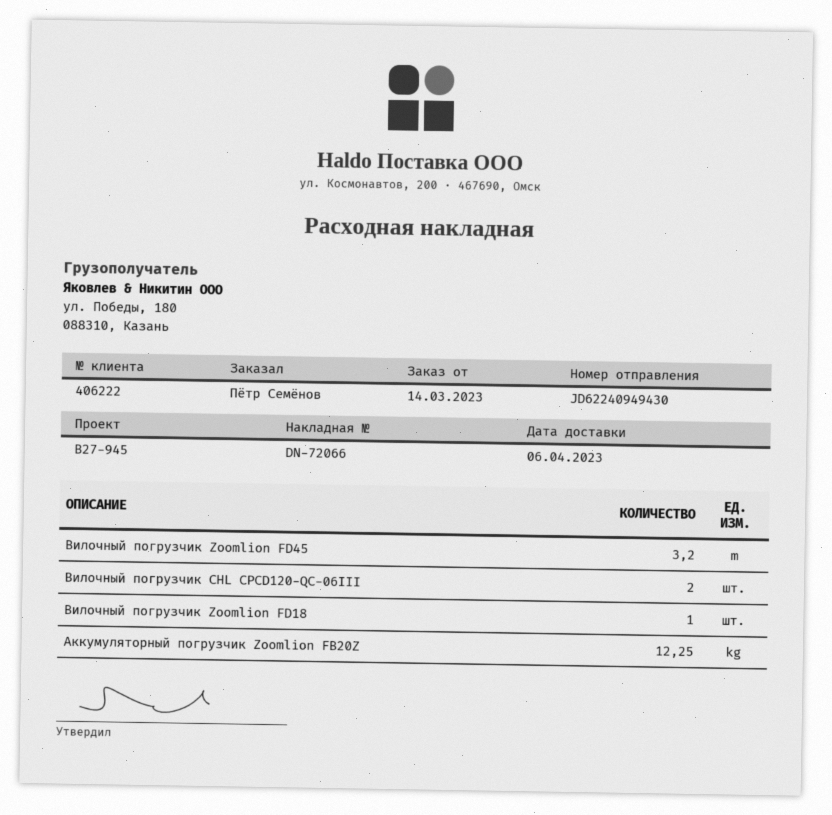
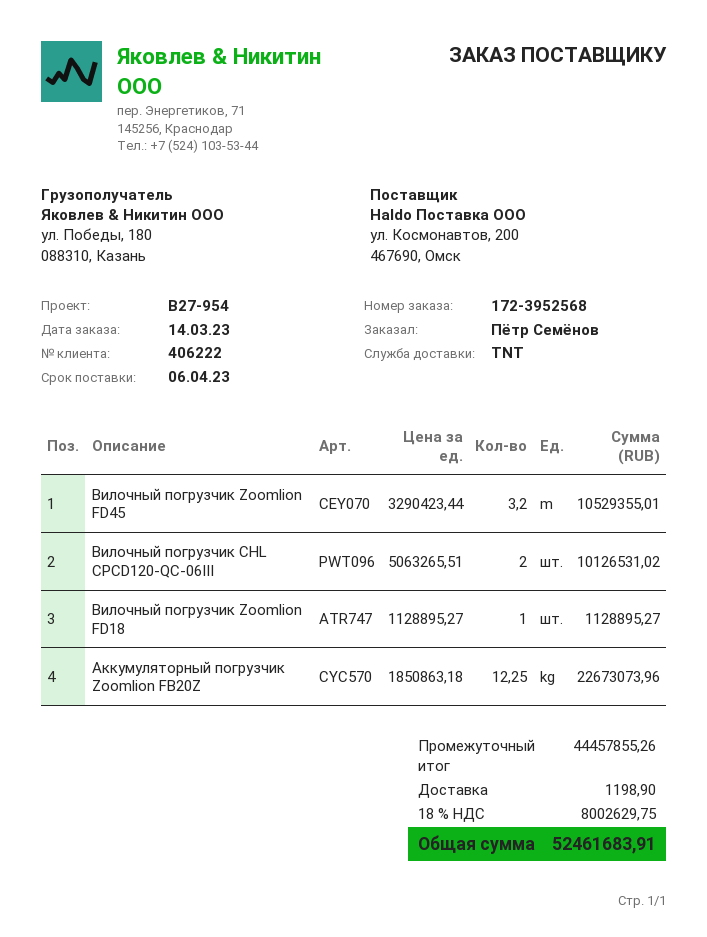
reference: B27-945 -> B27-954

